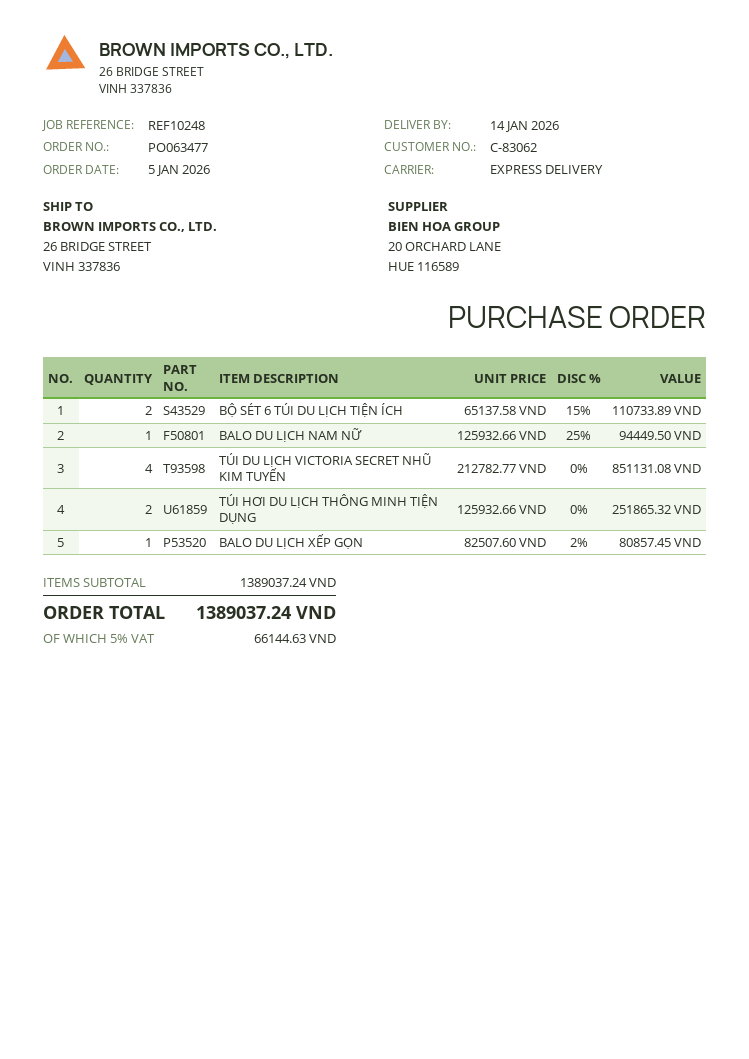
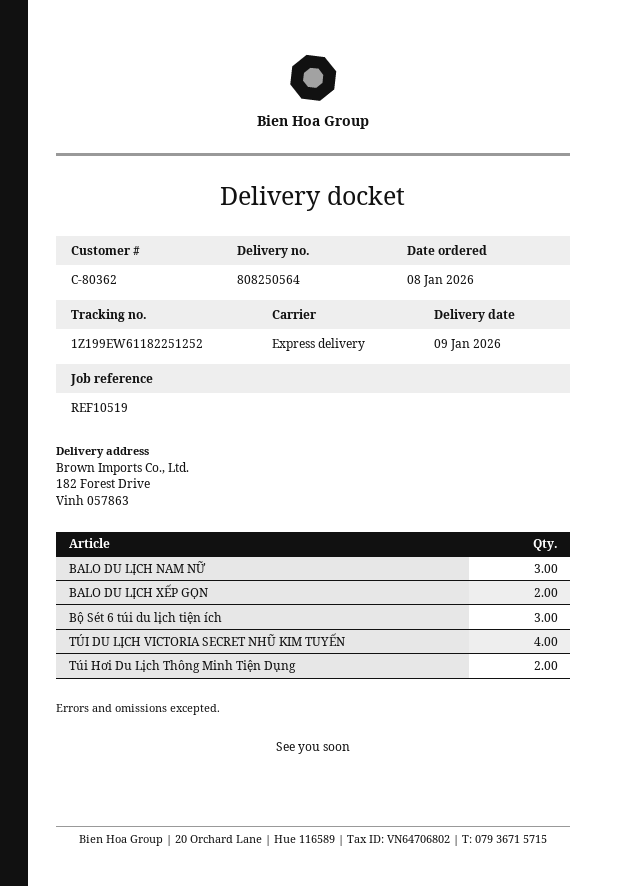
order date: 2026-01-05 -> 2026-01-08
delivery date: 2026-01-14 -> 2026-01-09
customer number: C-83062 -> C-80362
reference: REF10248 -> REF10519
ship to: 26 BRIDGE STREET, VINH 337836 -> 182 Forest Drive, Vinh 057863
BỘ SÉT 6 TÚI DU LỊCH TIỆN ÍCH: 2 -> 3
BALO DU LỊCH NAM NỮ: 1 -> 3
BALO DU LỊCH XẾP GỌN: 1 -> 2

